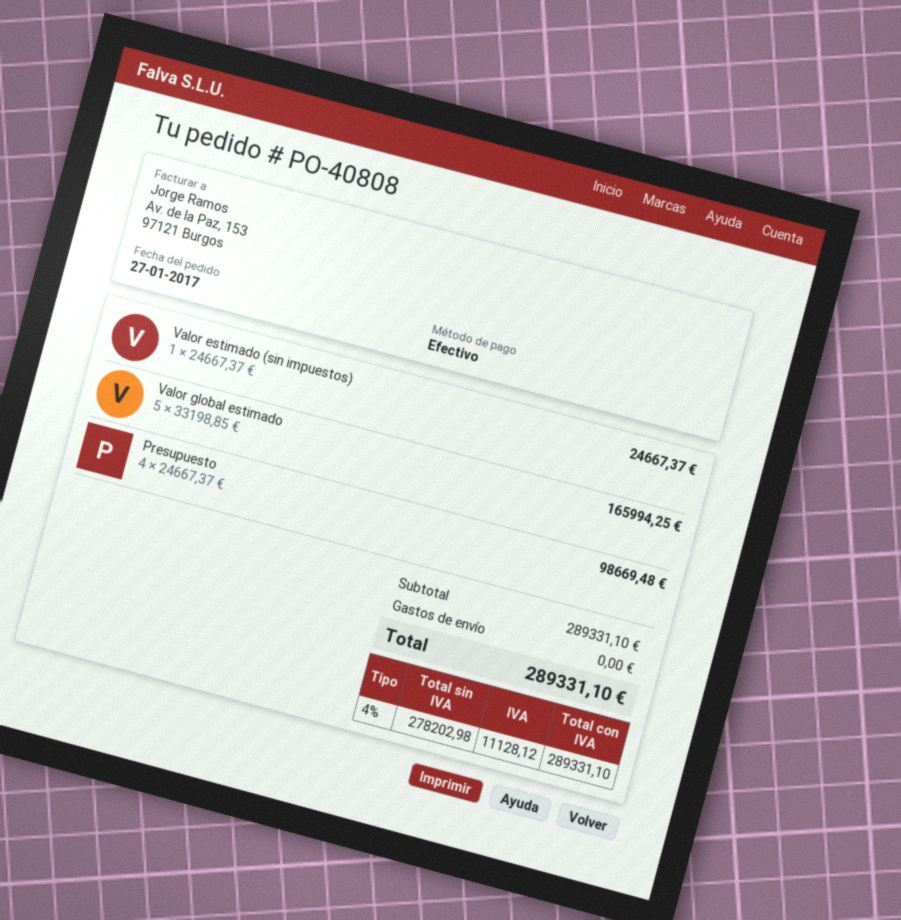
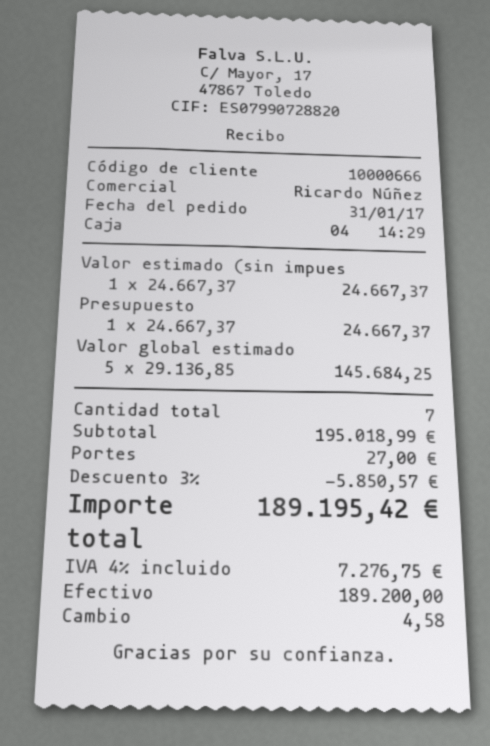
order date: 2017-01-27 -> 2017-01-31
Valor global estimado: 5 x 33198.85 = 165994.25 -> 5 x 29136.85 = 145684.25
Presupuesto: 4 x 24667.37 = 98669.48 -> 1 x 24667.37 = 24667.37
subtotal: 289331.10 -> 195018.99
discount: none -> 3% = 5850.57
shipping: 0.00 -> 27.00
tax: 4% = 11128.12 -> 4% = 7276.75
total: 289331.10 -> 189195.42

